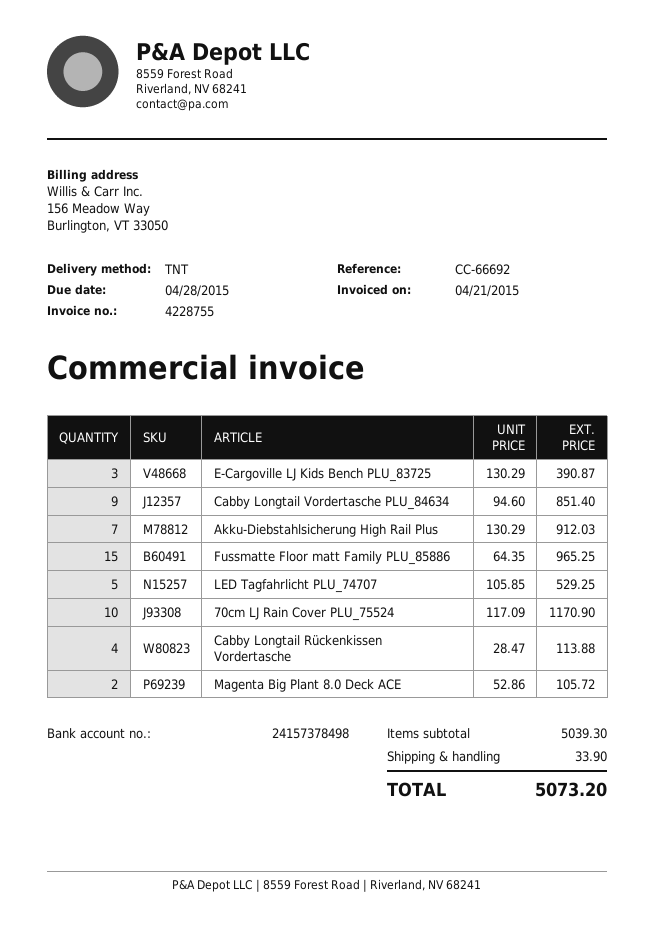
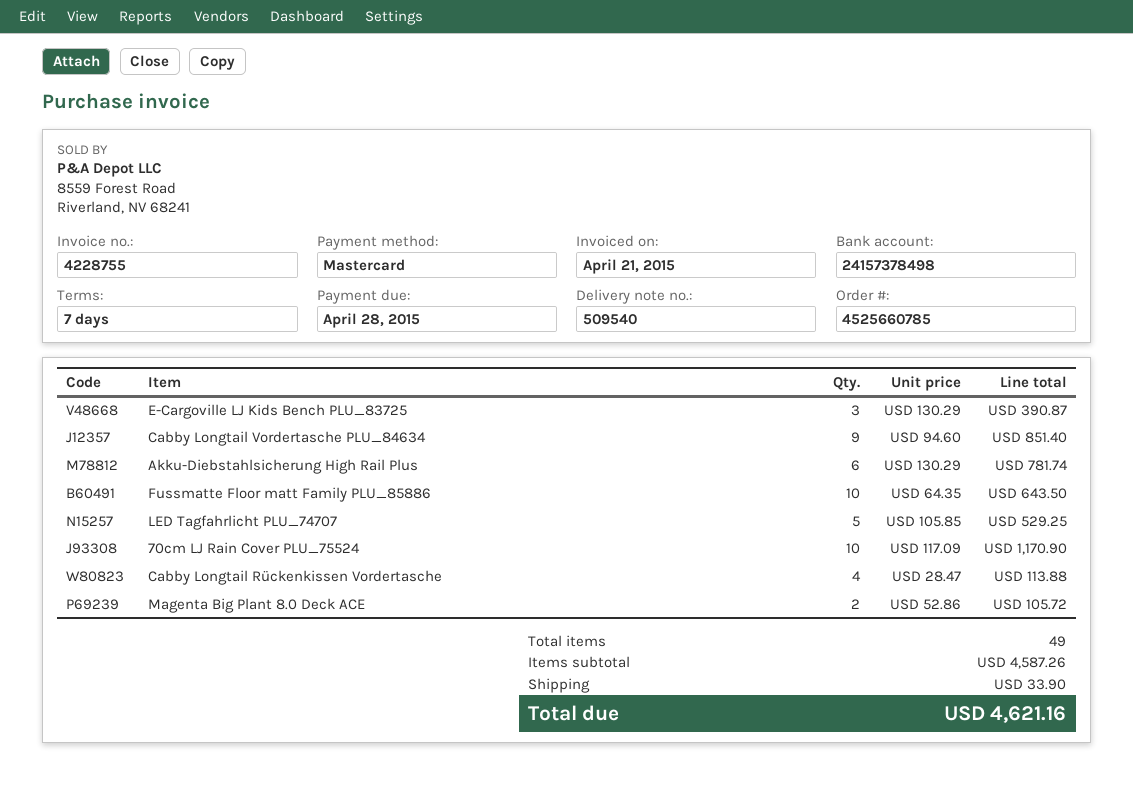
Akku-Diebstahlsicherung High Rail Plus: 7 x 130.29 = 912.03 -> 6 x 130.29 = 781.74
Fussmatte Floor matt Family PLU_85886: 15 x 64.35 = 965.25 -> 10 x 64.35 = 643.50
subtotal: 5039.30 -> 4587.26
total: 5073.20 -> 4621.16

